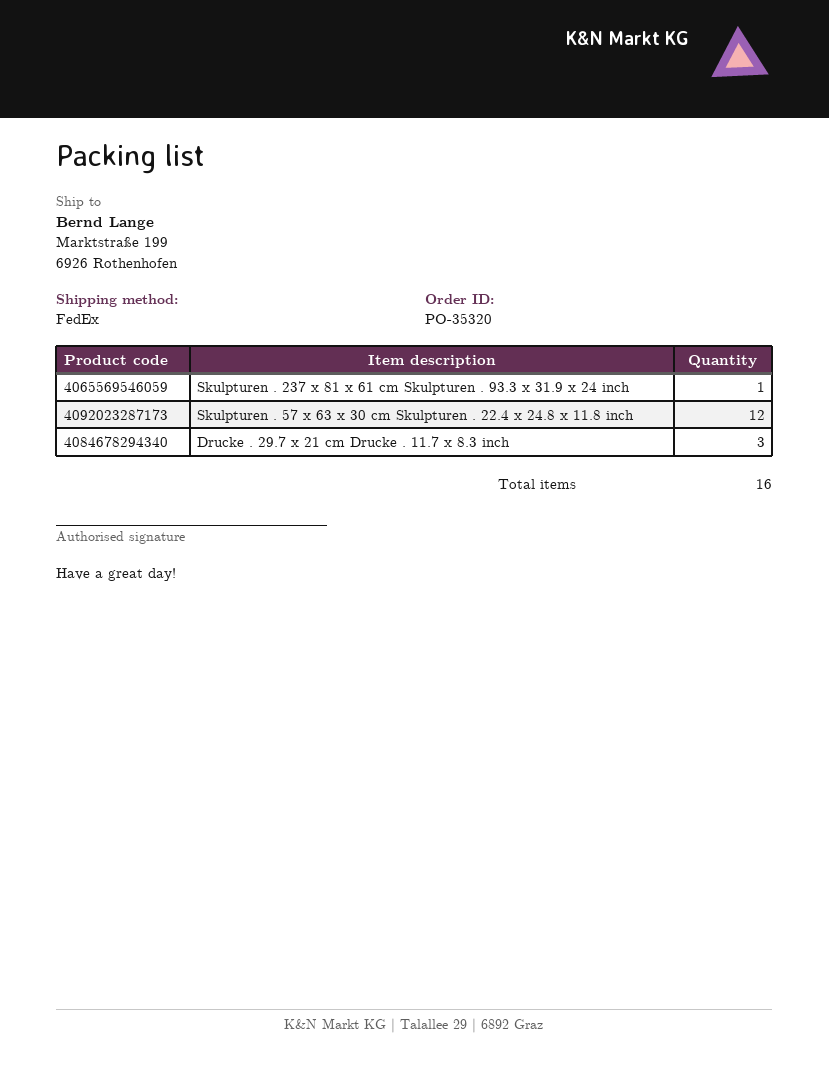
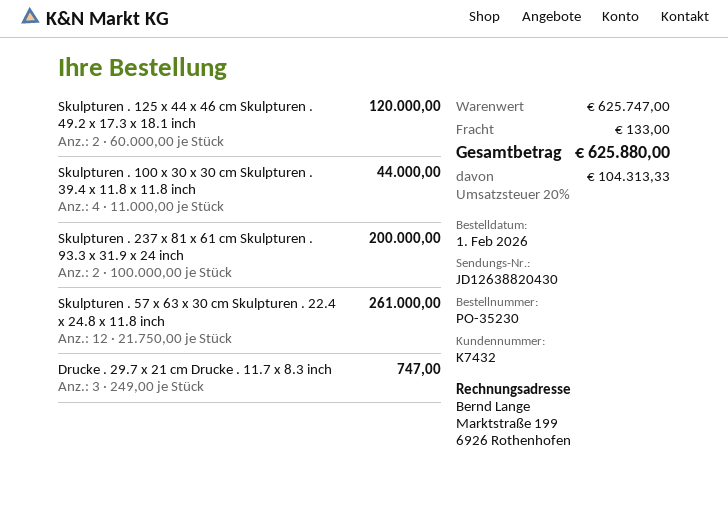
order number: PO-35320 -> PO-35230
Skulpturen . 237 x 81 x 61 cm Skulpturen . 93.3 x 31.9 x 24 inch: 1 -> 2
Skulpturen . 125 x 44 x 46 cm Skulpturen . 49.2 x 17.3 x 18.1 inch: none -> 2
Skulpturen . 100 x 30 x 30 cm Skulpturen . 39.4 x 11.8 x 11.8 inch: none -> 4

